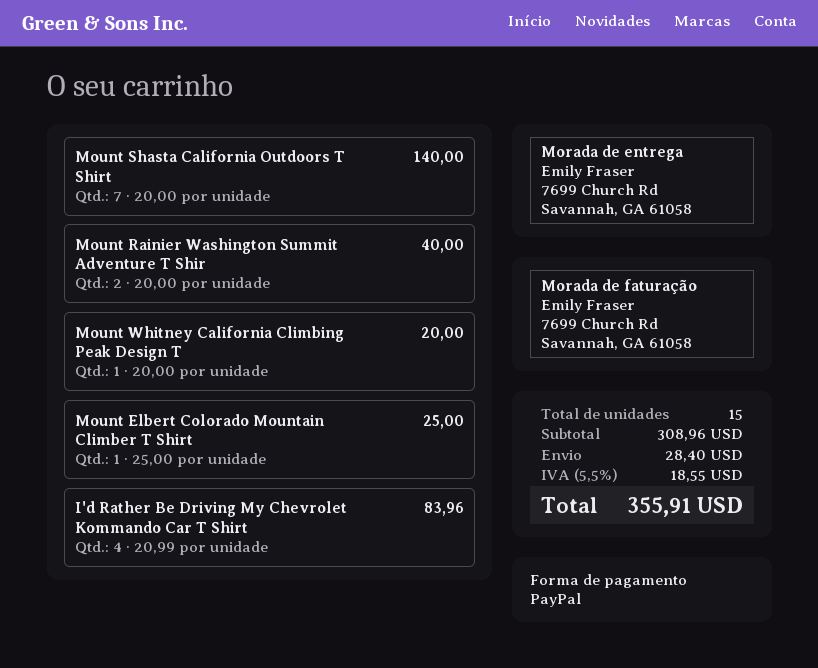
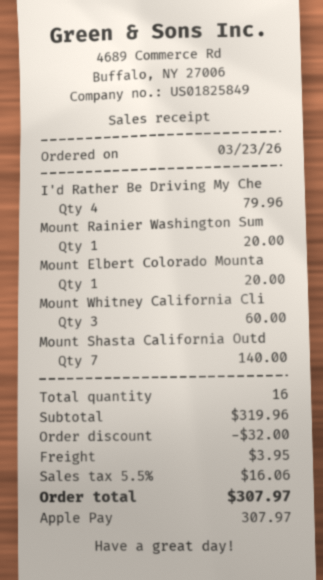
payment method: PayPal -> Apple Pay
Mount Rainier Washington Summit Adventure T Shir: 2 for 40.00 -> 1 for 20.00
Mount Whitney California Climbing Peak Design T: 1 for 20.00 -> 3 for 60.00
Mount Elbert Colorado Mountain Climber T Shirt: 1 for 25.00 -> 1 for 20.00
I'd Rather Be Driving My Chevrolet Kommando Car T Shirt: 4 for 83.96 -> 4 for 79.96
total quantity: 15 -> 16
subtotal: 308.96 -> 319.96
discount: none -> 32.00
shipping: 28.40 -> 3.95
tax: 5.5% = 18.55 -> 5.5% = 16.06
total: 355.91 -> 307.97

